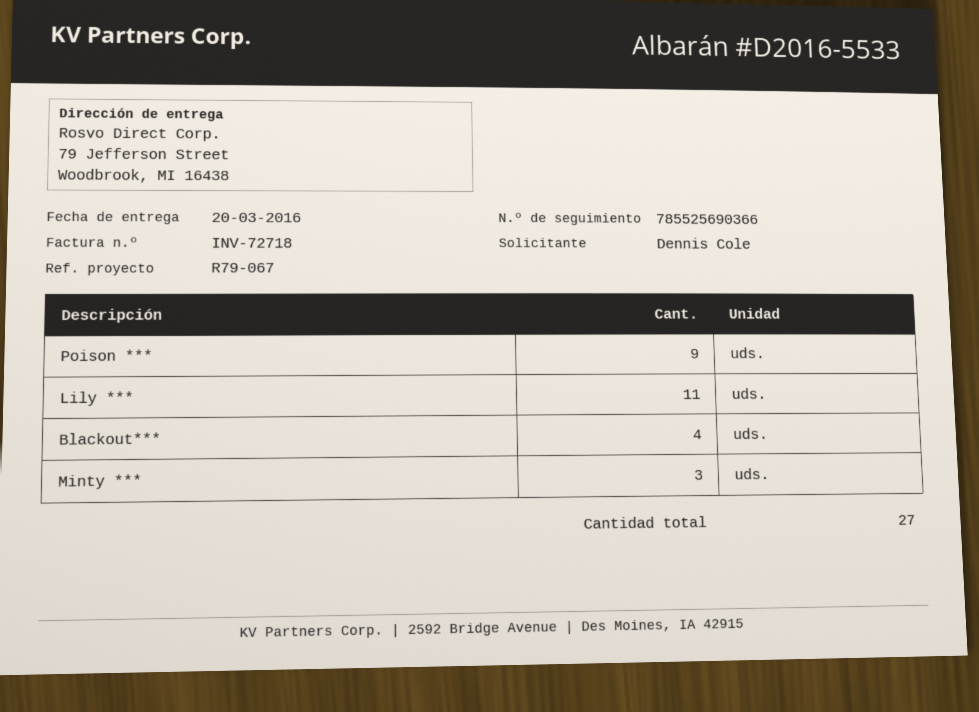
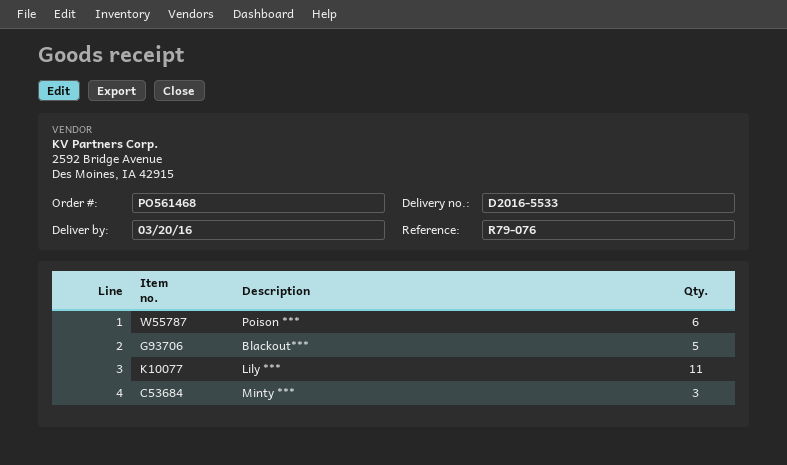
reference: R79-067 -> R79-076
Poison ***: 9 -> 6
Blackout***: 4 -> 5

